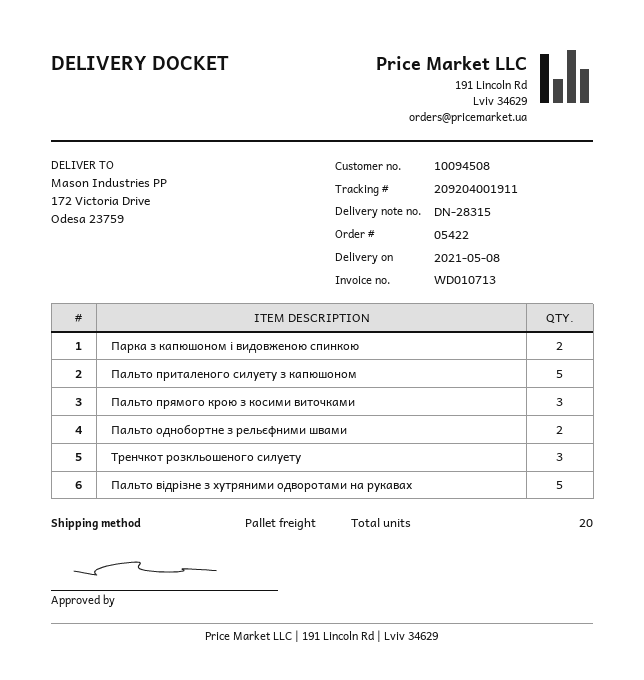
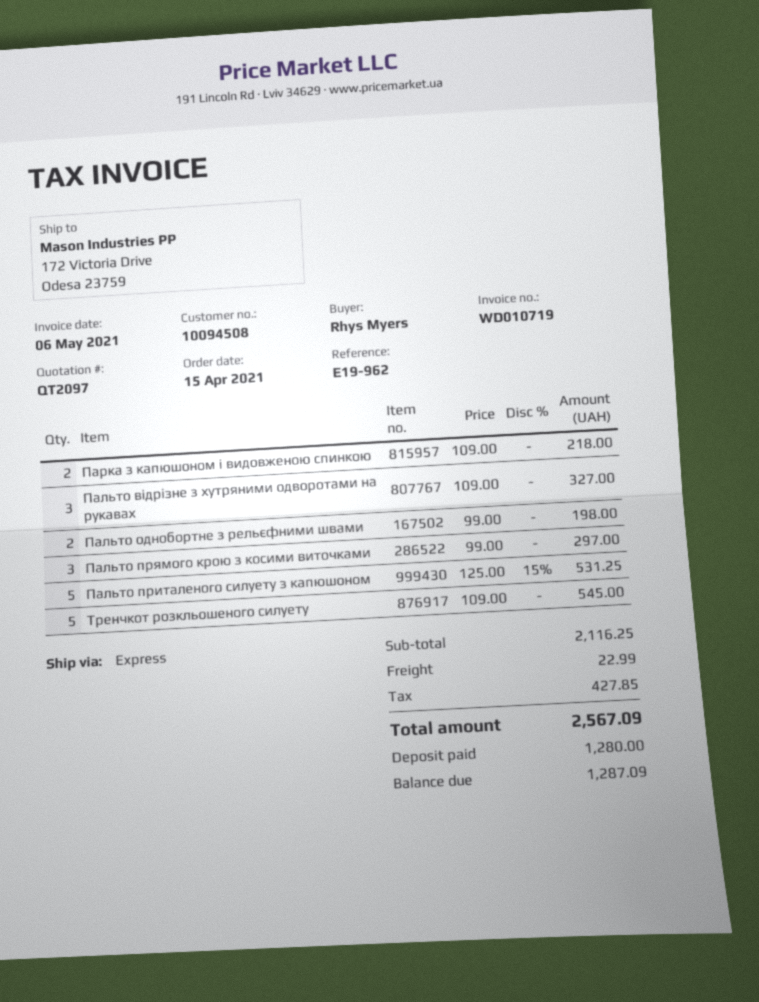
invoice number: WD010713 -> WD010719
shipping method: pallet freight -> express
Тренчкот розкльошеного силуету: 3 -> 5
Пальто відрізне з хутряними одворотами на рукавах: 5 -> 3

